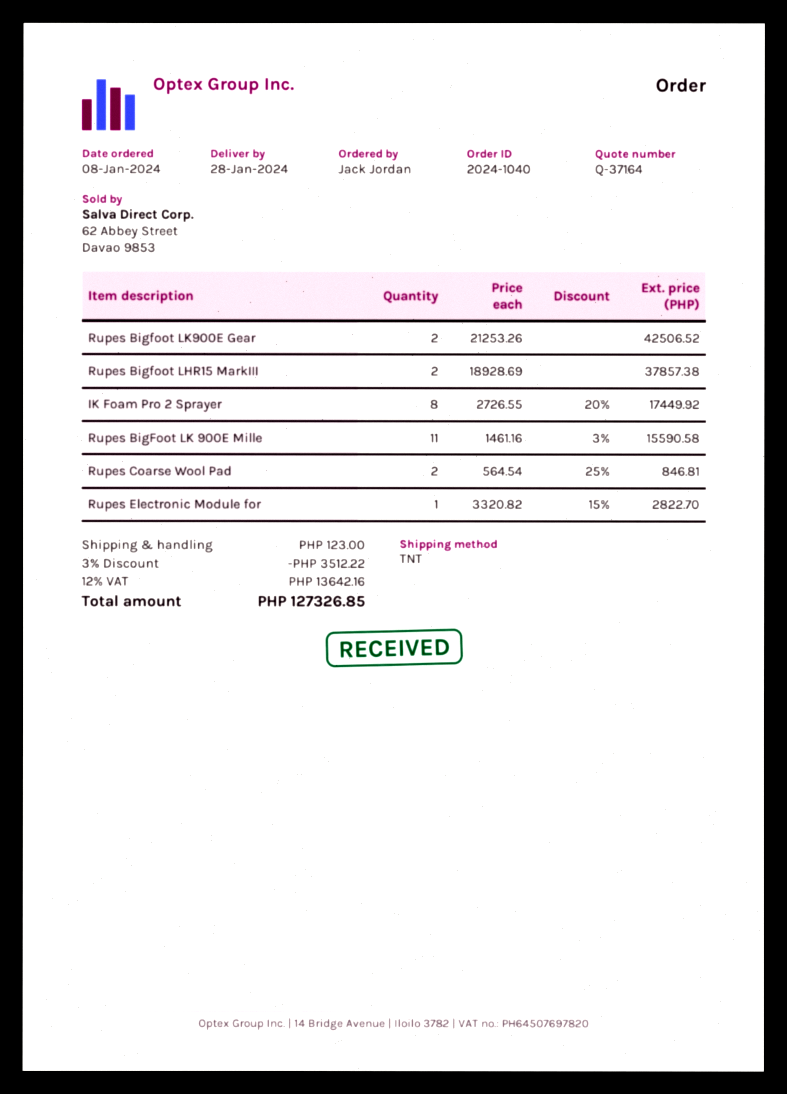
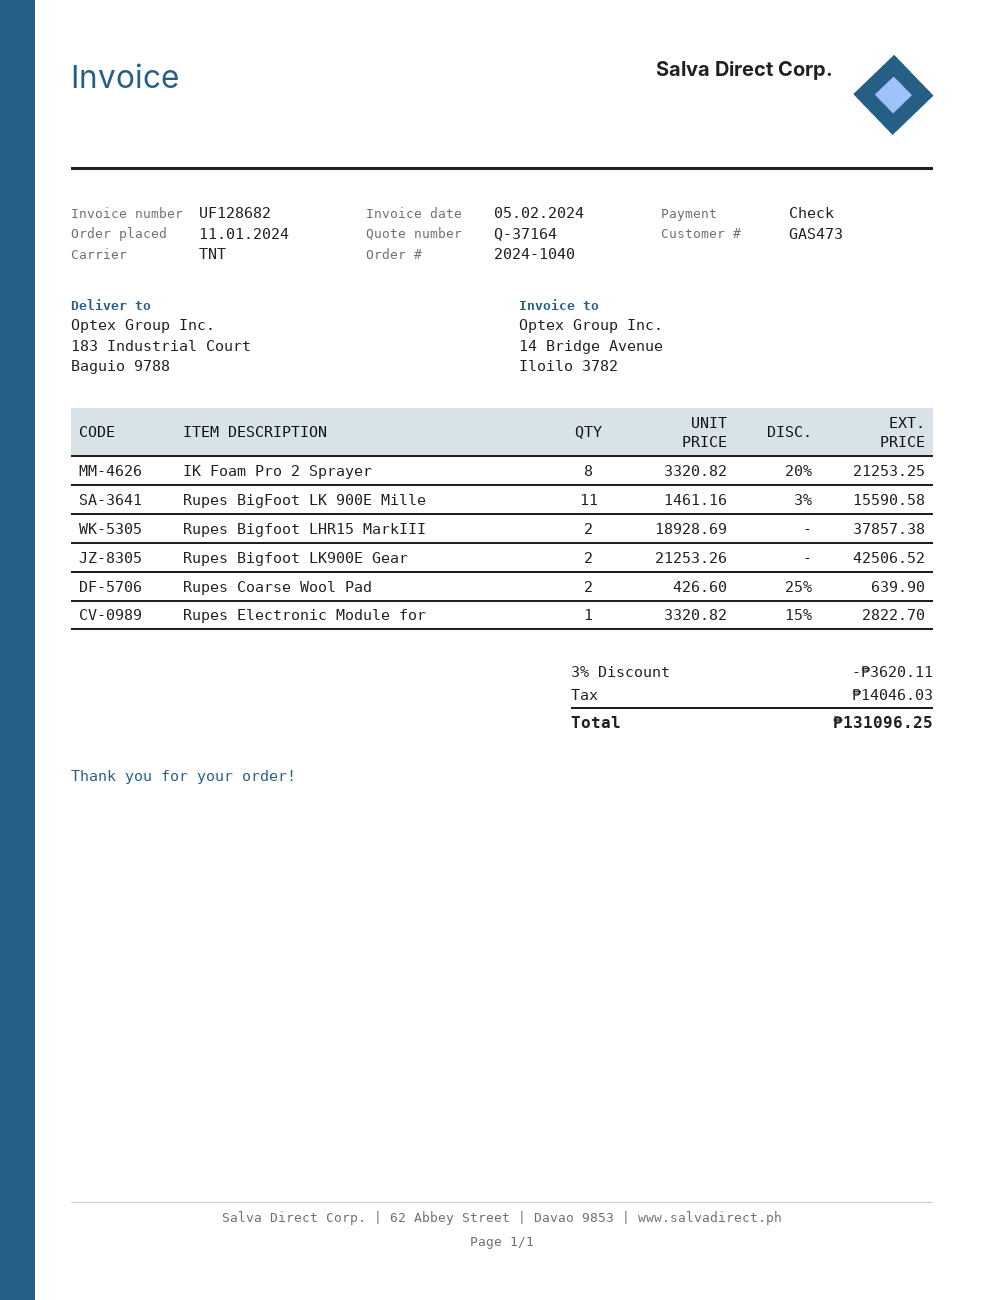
order date: 2024-01-08 -> 2024-01-11
IK Foam Pro 2 Sprayer: 8 x 2726.55 - 20% = 17449.92 -> 8 x 3320.82 - 20% = 21253.25
Rupes Coarse Wool Pad: 2 x 564.54 - 25% = 846.81 -> 2 x 426.60 - 25% = 639.90
discount: 3% = 3512.22 -> 3% = 3620.11
shipping: 123.00 -> none
tax: 13642.16 -> 14046.03
total: 127326.85 -> 131096.25

